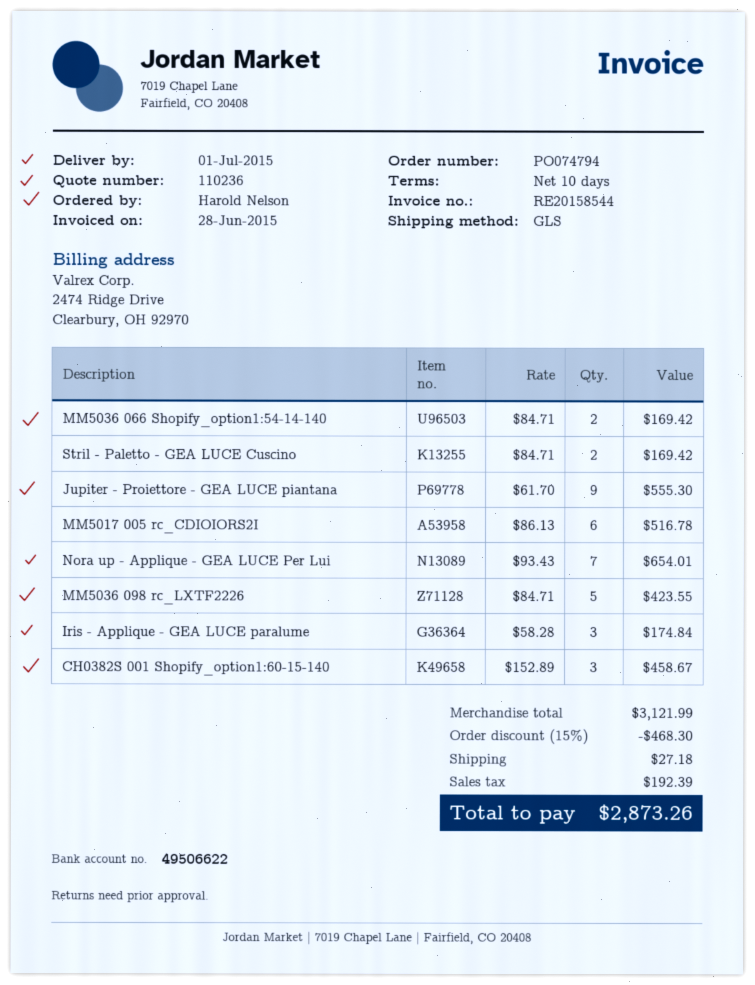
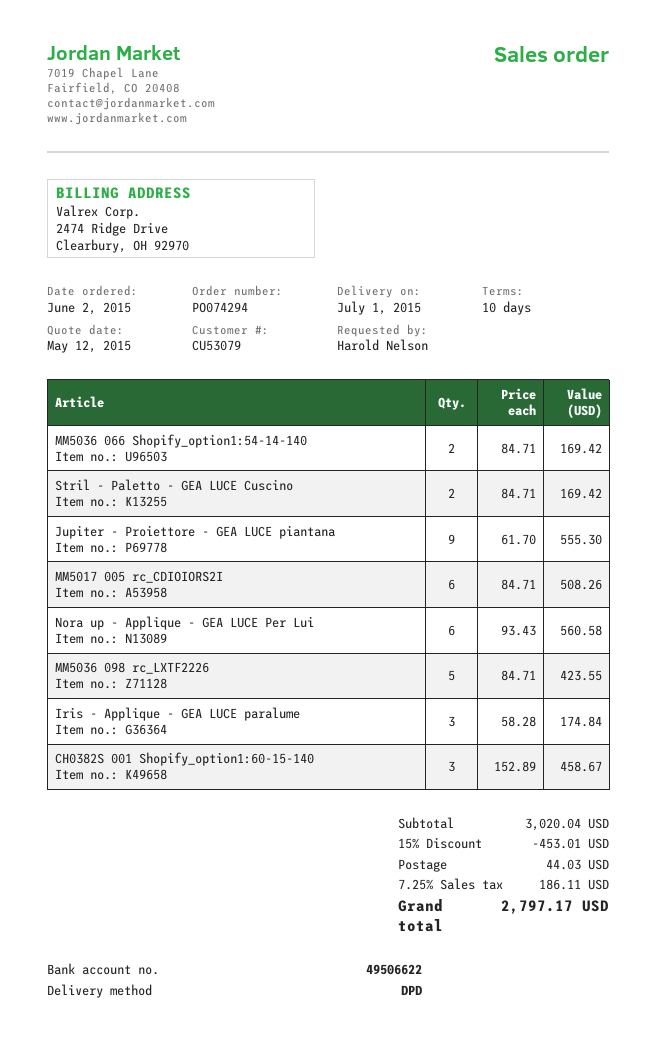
order number: PO074794 -> PO074294
shipping method: GLS -> DPD
MM5017 005 rc_CDIOIORS2I: 6 x 86.13 = 516.78 -> 6 x 84.71 = 508.26
Nora up - Applique - GEA LUCE Per Lui: 7 x 93.43 = 654.01 -> 6 x 93.43 = 560.58
subtotal: 3121.99 -> 3020.04
discount: 15% = 468.30 -> 15% = 453.01
shipping: 27.18 -> 44.03
tax: 192.39 -> 186.11
total: 2873.26 -> 2797.17

